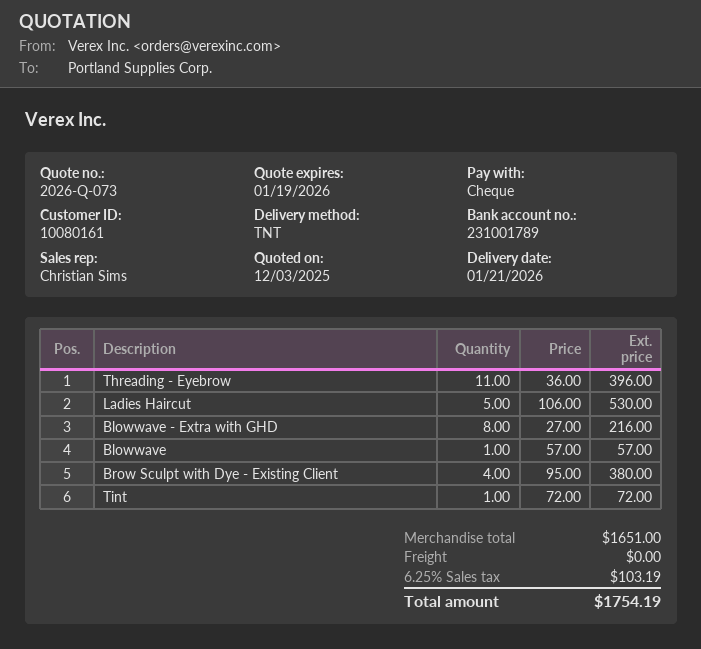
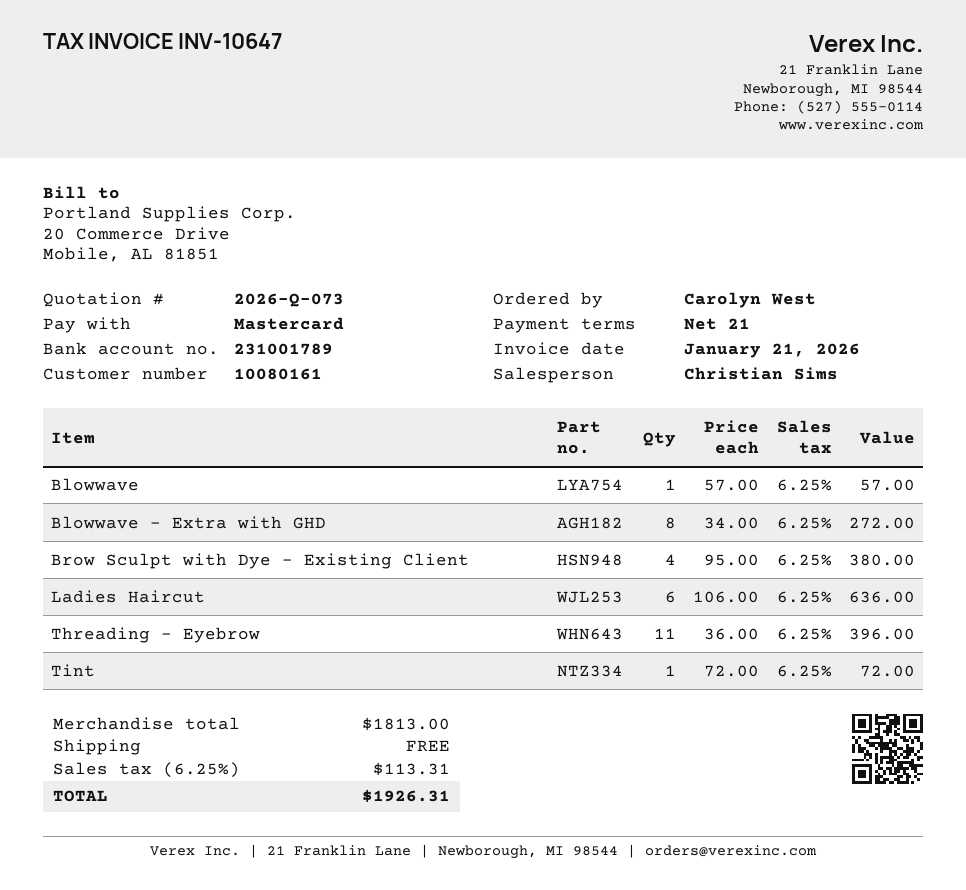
payment method: cheque -> Mastercard
Ladies Haircut: 5 x 106.00 = 530.00 -> 6 x 106.00 = 636.00
Blowwave - Extra with GHD: 8 x 27.00 = 216.00 -> 8 x 34.00 = 272.00
subtotal: 1651.00 -> 1813.00
tax: 6.25% = 103.19 -> 6.25% = 113.31
total: 1754.19 -> 1926.31

